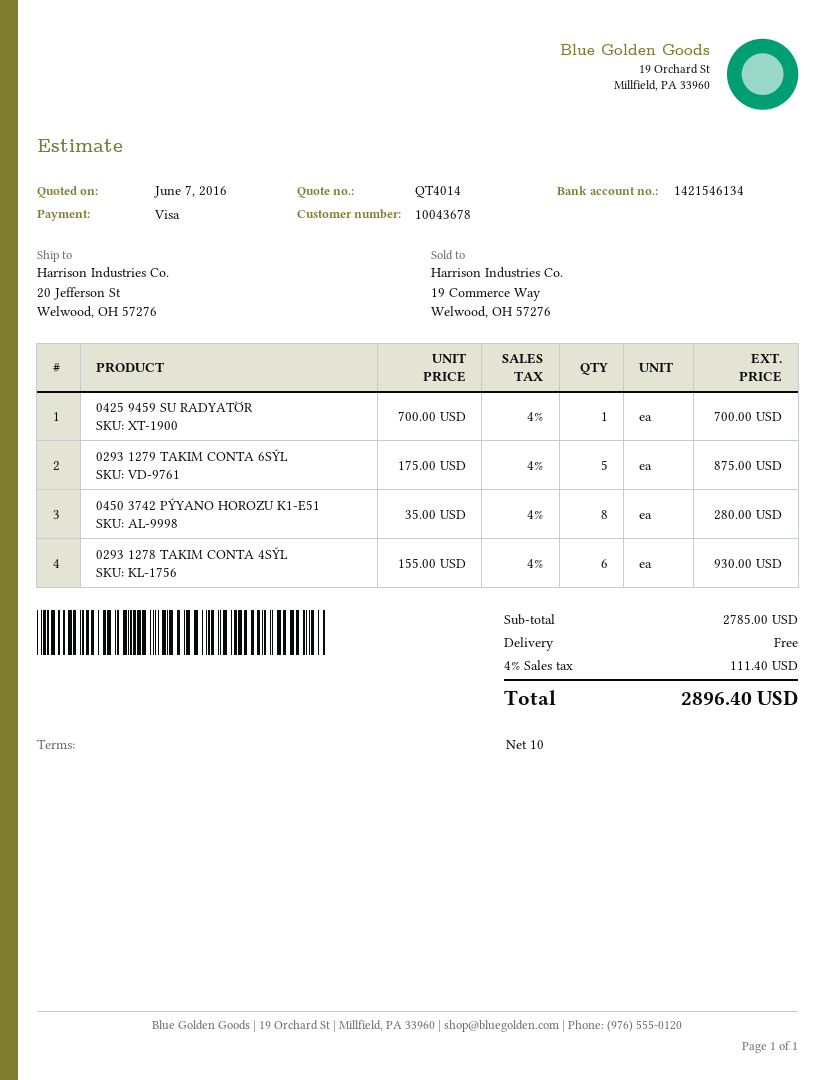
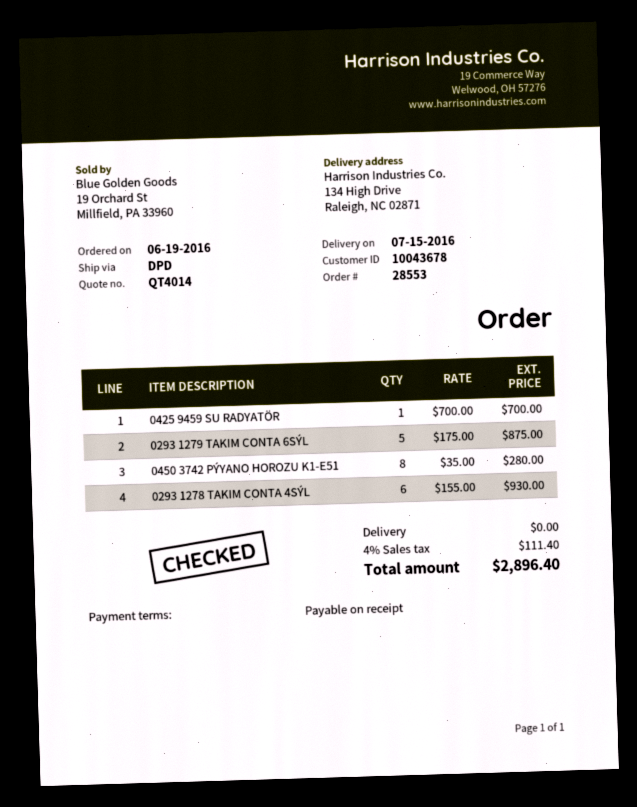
payment terms: 10 days -> on receipt
ship to: 20 Jefferson St, Welwood, OH 57276 -> 134 High Drive, Raleigh, NC 02871

